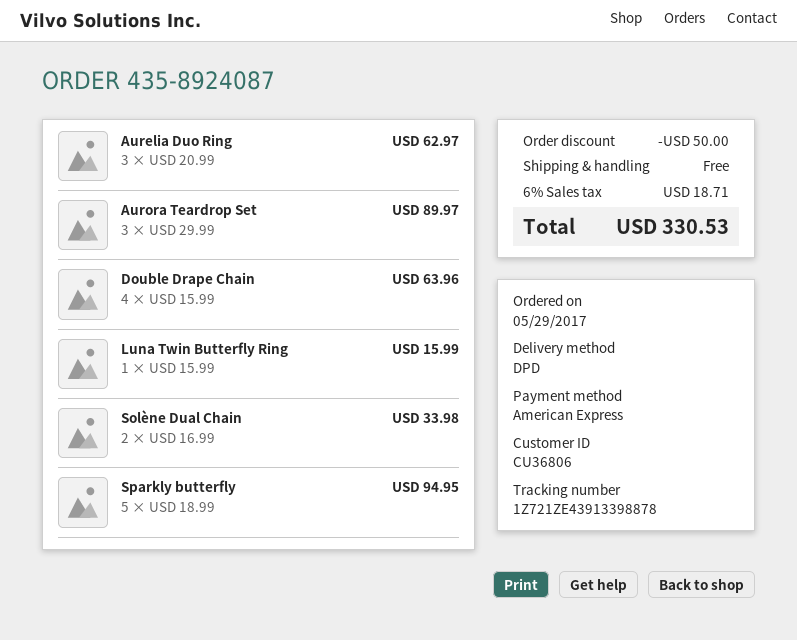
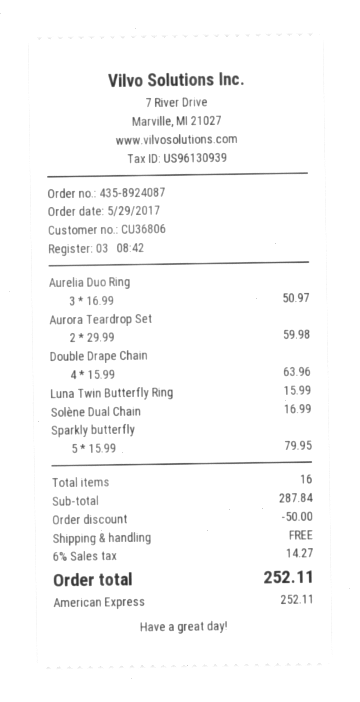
Aurelia Duo Ring: 3 x 20.99 = 62.97 -> 3 x 16.99 = 50.97
Aurora Teardrop Set: 3 x 29.99 = 89.97 -> 2 x 29.99 = 59.98
Solène Dual Chain: 2 x 16.99 = 33.98 -> 1 x 16.99 = 16.99
Sparkly butterfly: 5 x 18.99 = 94.95 -> 5 x 15.99 = 79.95
tax: 6% = 18.71 -> 6% = 14.27
total: 330.53 -> 252.11

